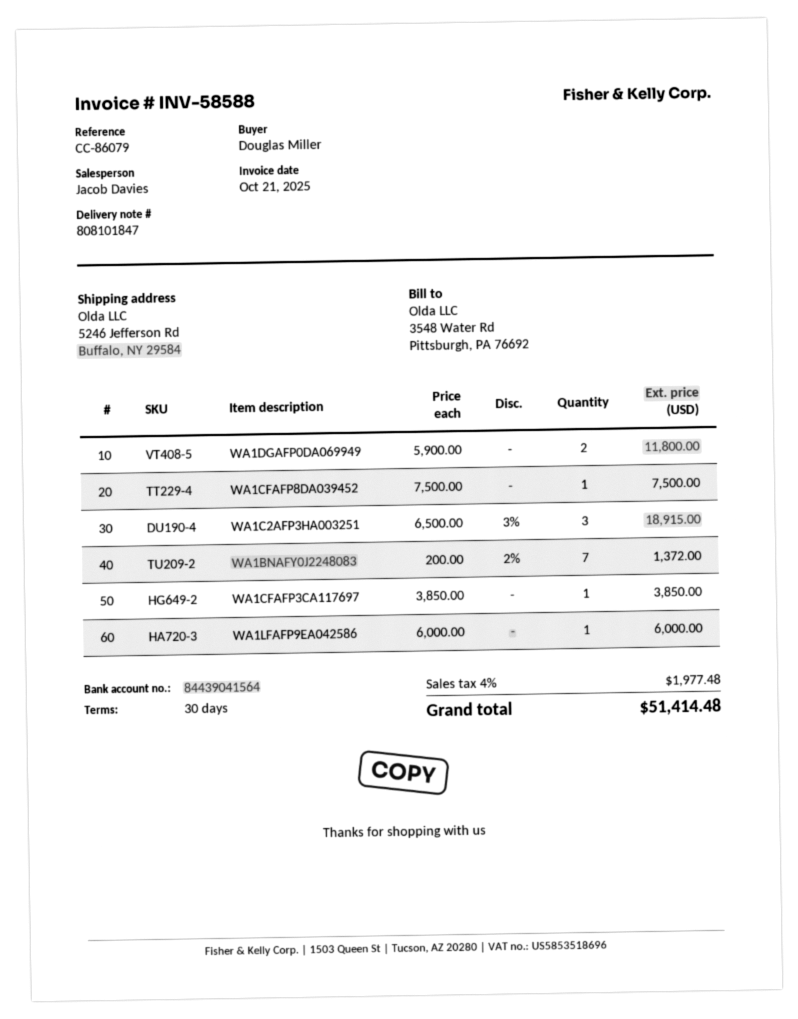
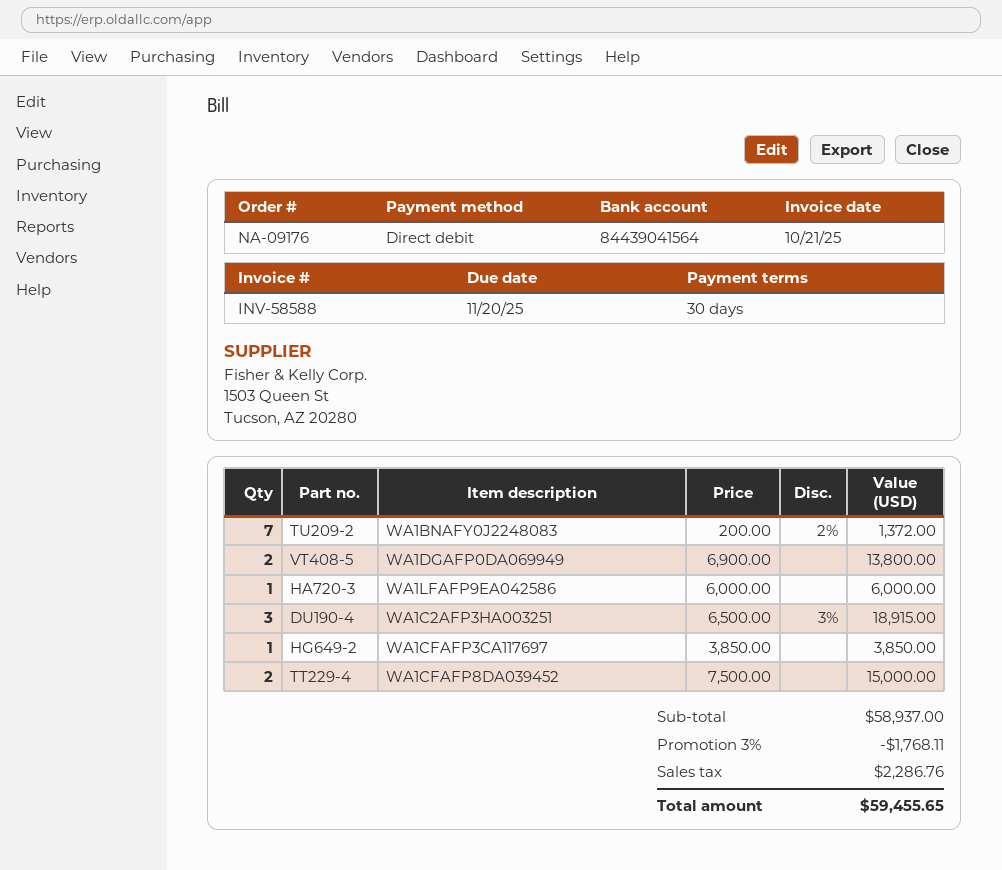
WA1DGAFP0DA069949: 2 x 5900.00 = 11800.00 -> 2 x 6900.00 = 13800.00
WA1CFAFP8DA039452: 1 x 7500.00 = 7500.00 -> 2 x 7500.00 = 15000.00
discount: none -> 3% = 1768.11
tax: 1977.48 -> 2286.76
total: 51414.48 -> 59455.65

